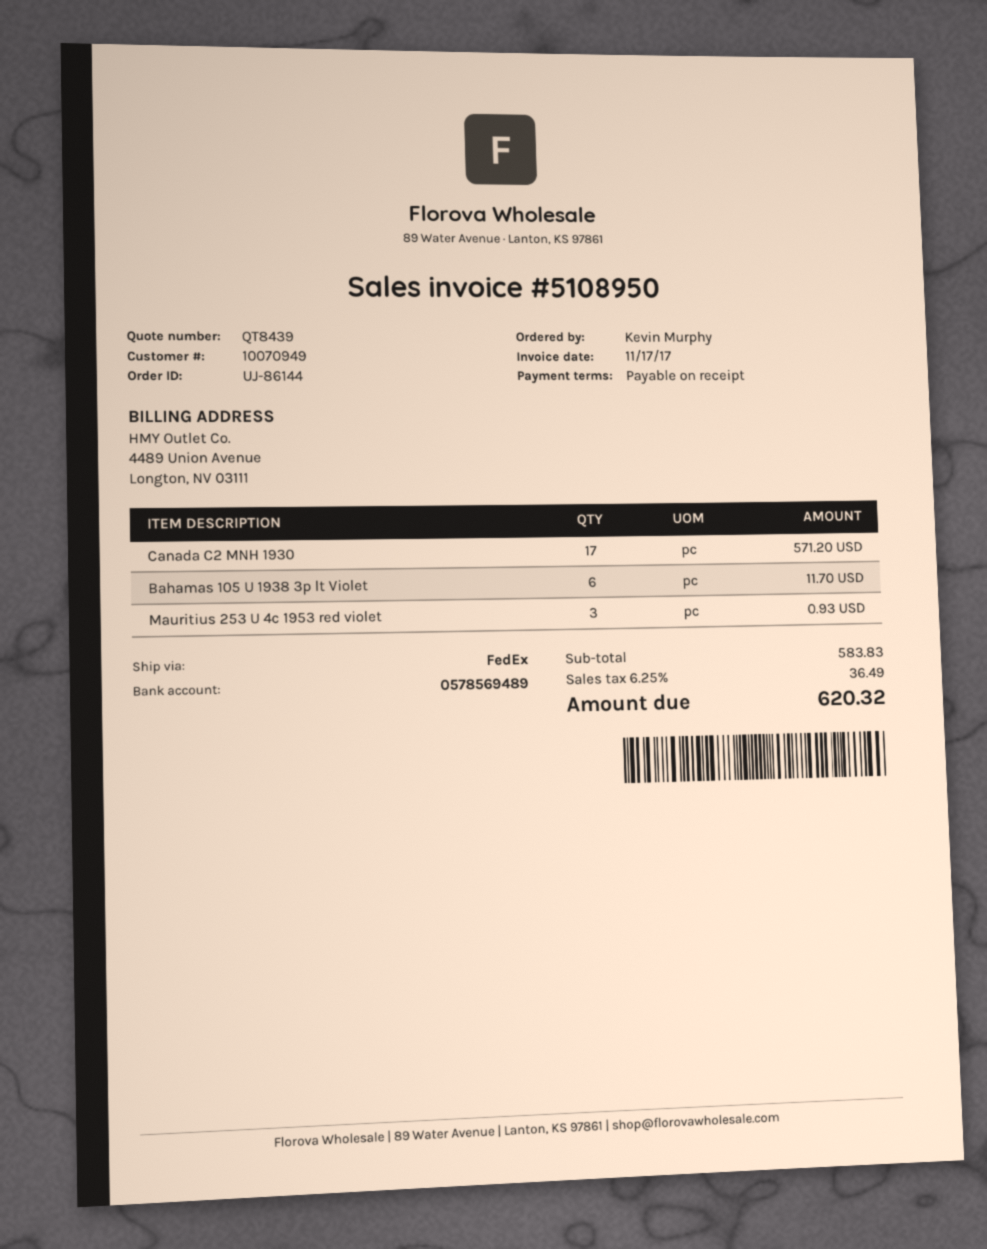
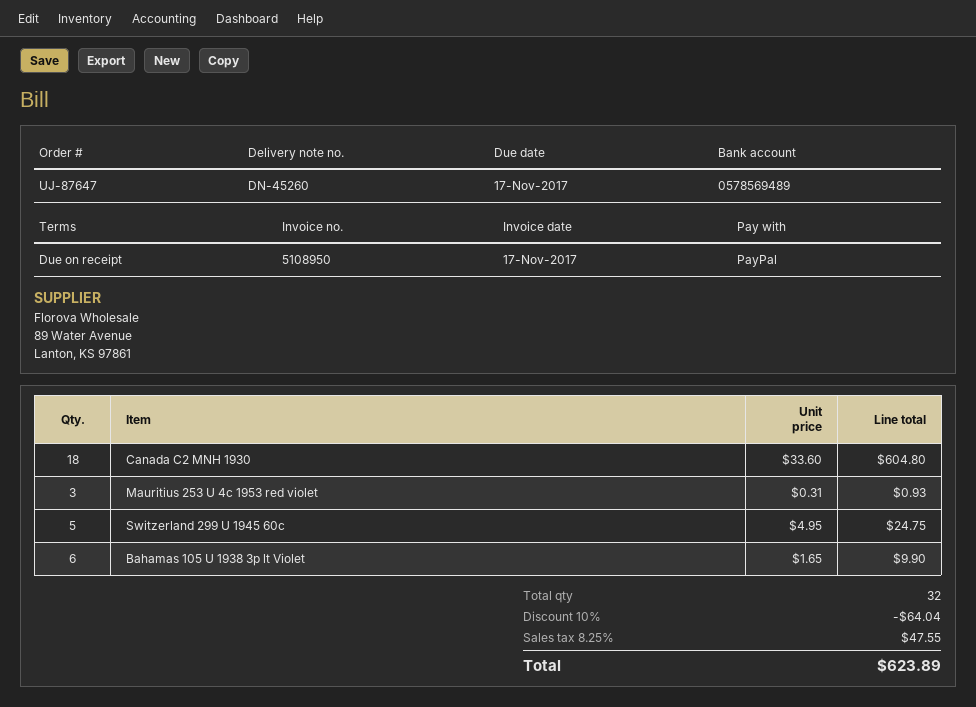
order number: UJ-86144 -> UJ-87647
Canada C2 MNH 1930: 17 for 571.20 -> 18 for 604.80
Bahamas 105 U 1938 3p lt Violet: 6 for 11.70 -> 6 for 9.90
Switzerland 299 U 1945 60c: none -> 5 for 24.75
discount: none -> 10% = 64.04
tax: 6.25% = 36.49 -> 8.25% = 47.55
total: 620.32 -> 623.89

